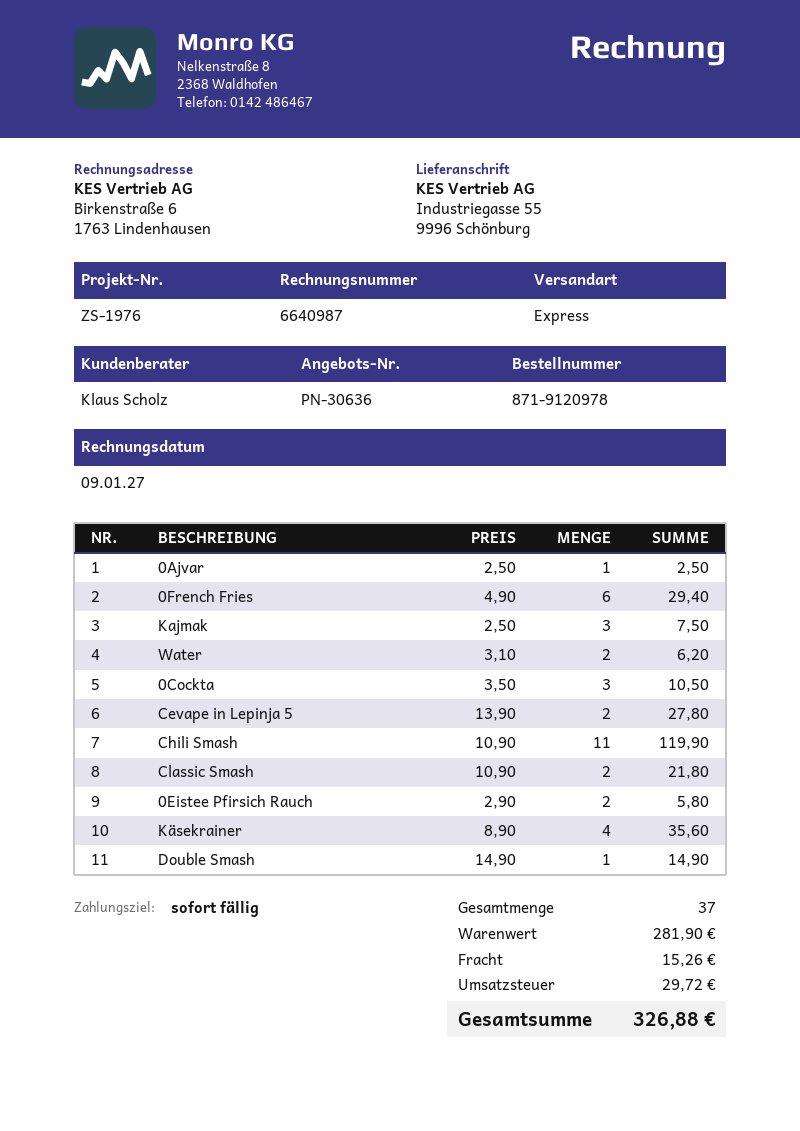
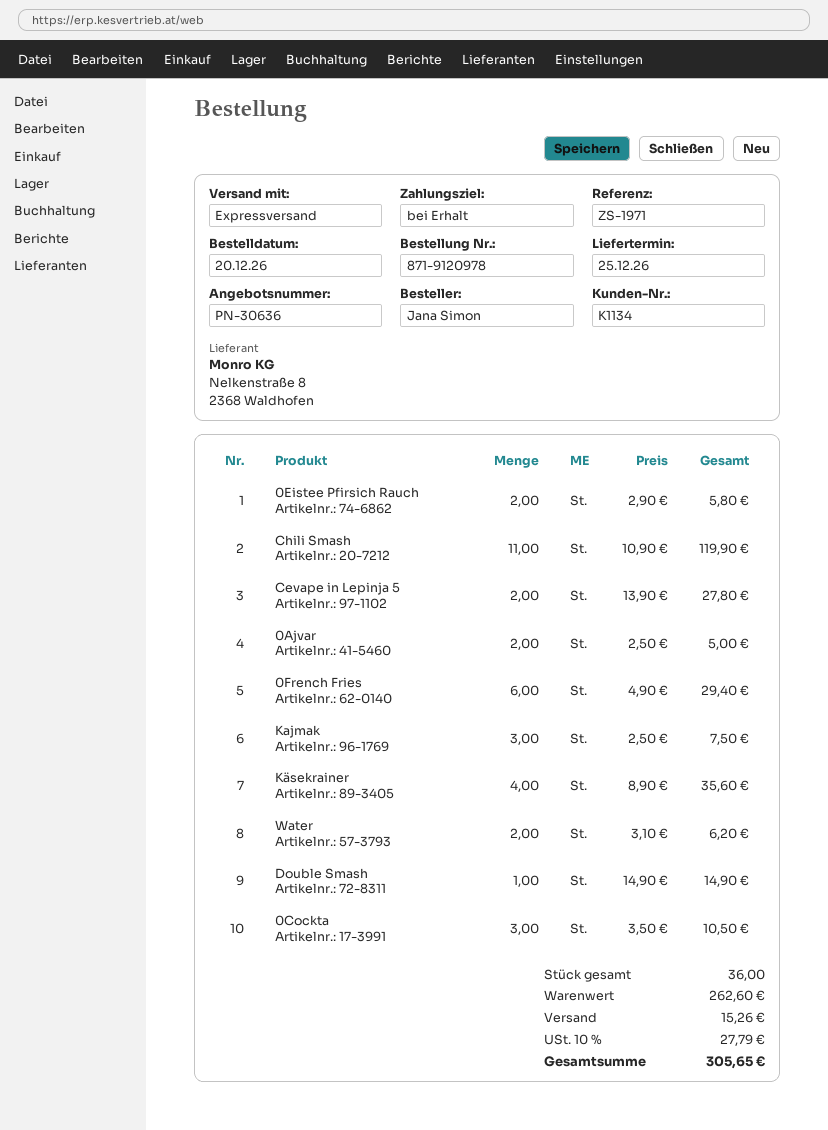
reference: ZS-1976 -> ZS-1971
0Ajvar: 1 x 2.50 = 2.50 -> 2 x 2.50 = 5.00
Classic Smash: 2 x 10.90 = 21.80 -> none
total quantity: 37 -> 36
subtotal: 281.90 -> 262.60
tax: 29.72 -> 27.79
total: 326.88 -> 305.65

